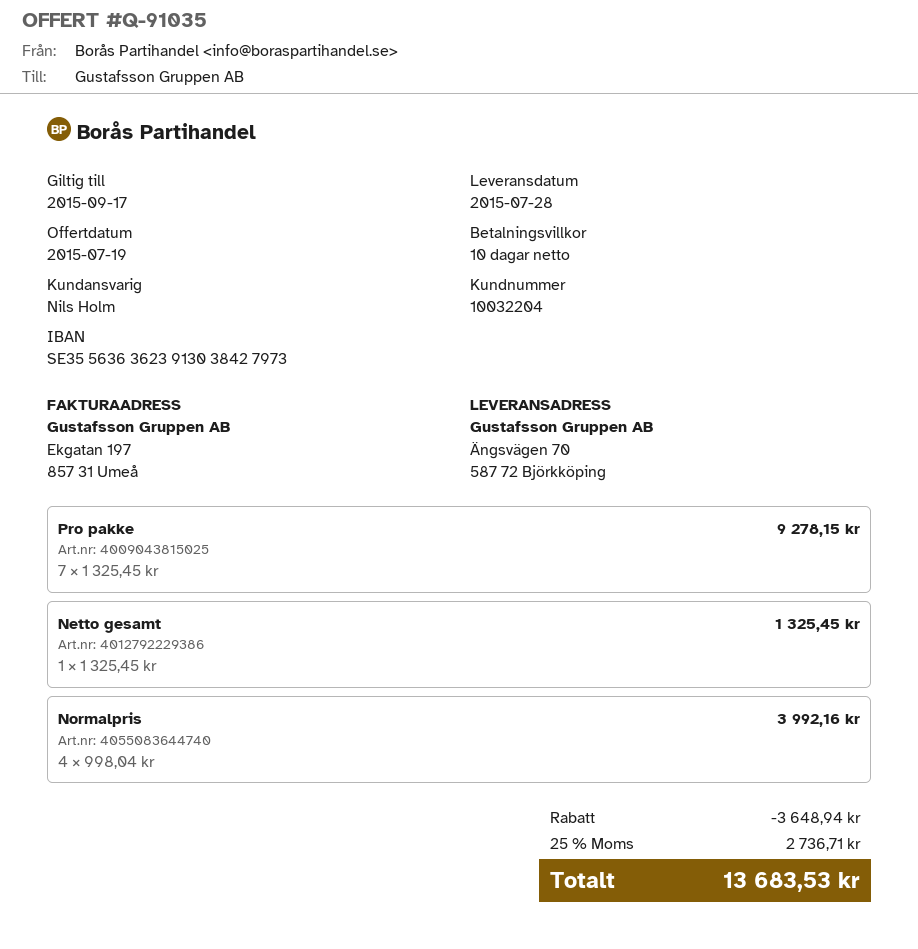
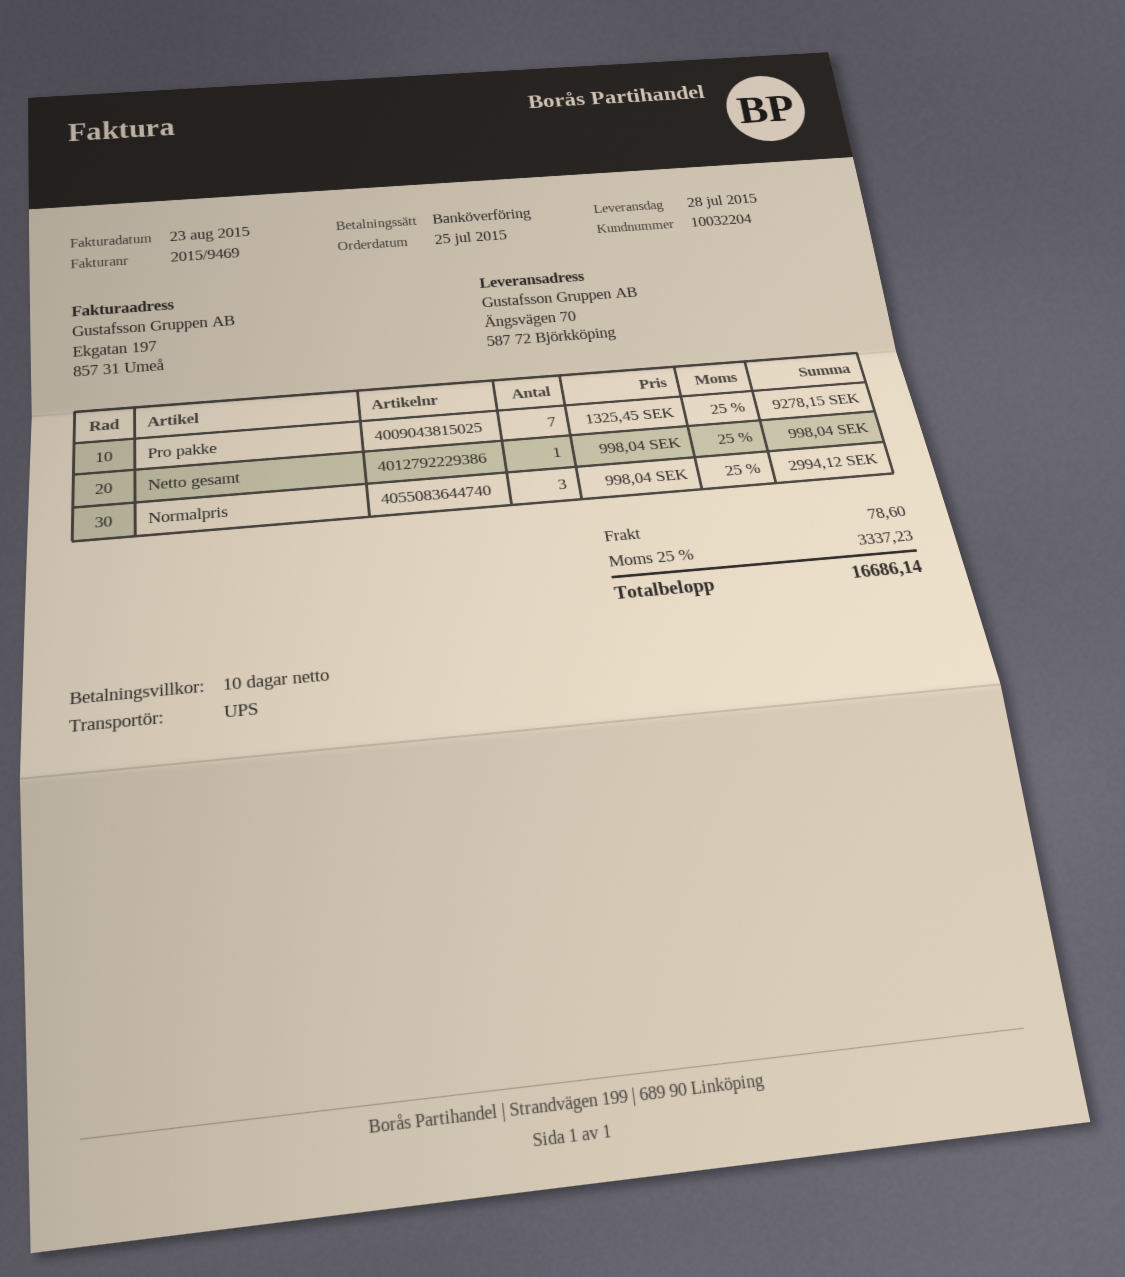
Netto gesamt: 1 x 1325.45 = 1325.45 -> 1 x 998.04 = 998.04
Normalpris: 4 x 998.04 = 3992.16 -> 3 x 998.04 = 2994.12
discount: 3648.94 -> none
shipping: none -> 78.60
tax: 25% = 2736.71 -> 25% = 3337.23
total: 13683.53 -> 16686.14

